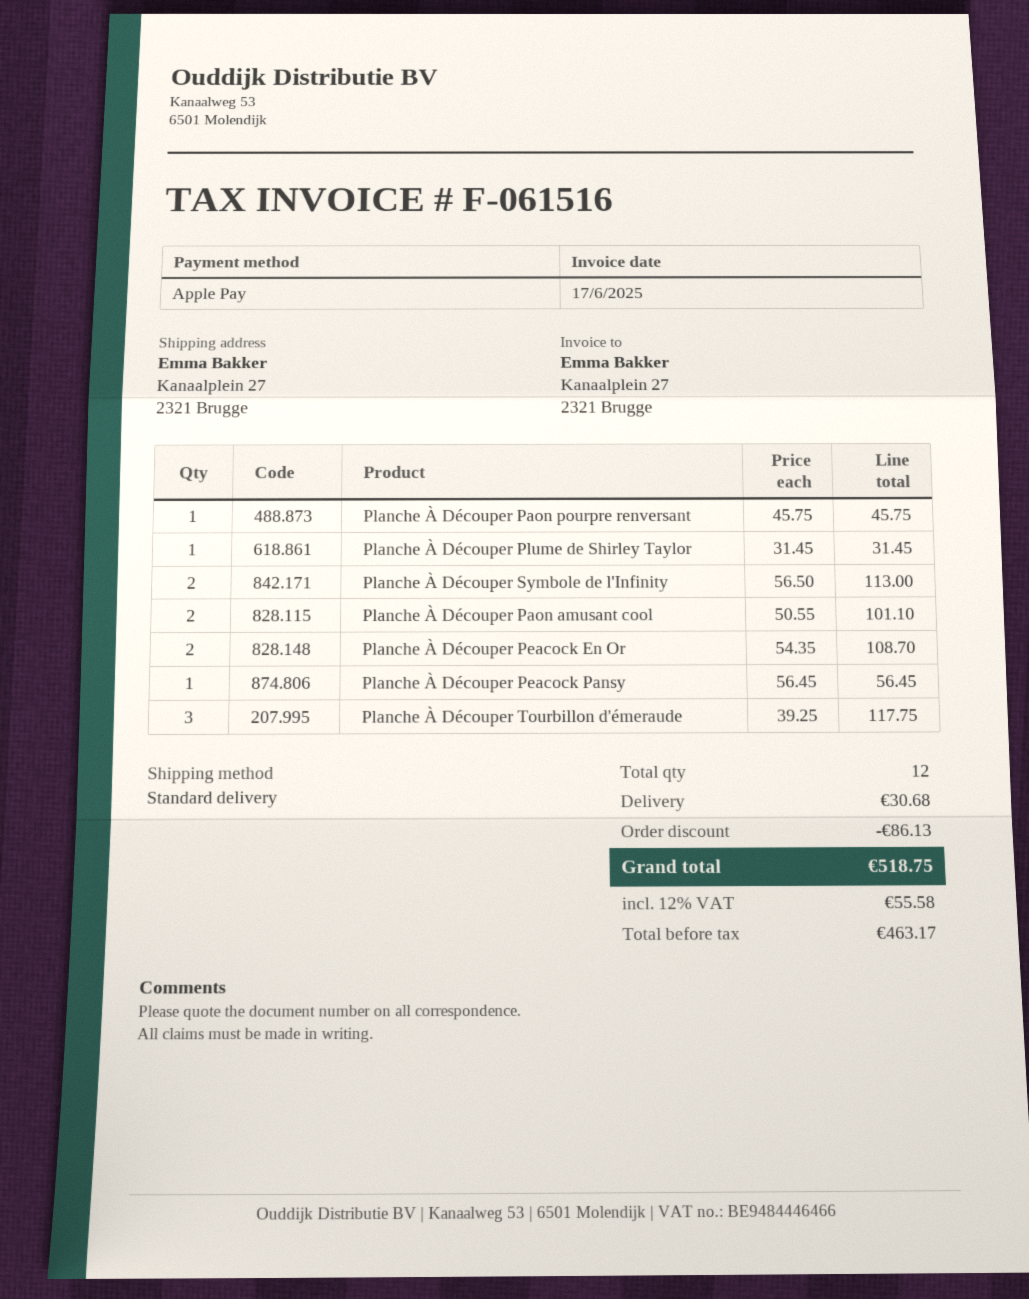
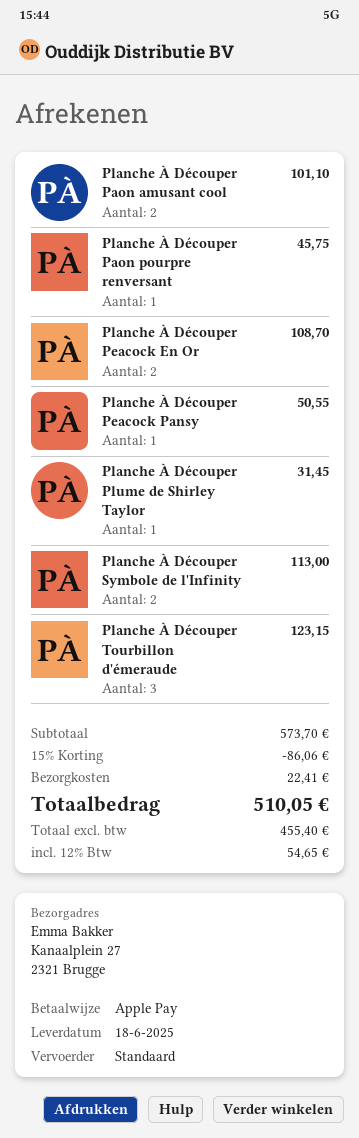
Planche À Découper Peacock Pansy: 1 for 56.45 -> 1 for 50.55
Planche À Découper Tourbillon d'émeraude: 3 for 117.75 -> 3 for 123.15
discount: 86.13 -> 86.06
shipping: 30.68 -> 22.41
net: 463.17 -> 455.40
tax: 12% = 55.58 -> 12% = 54.65
total: 518.75 -> 510.05

